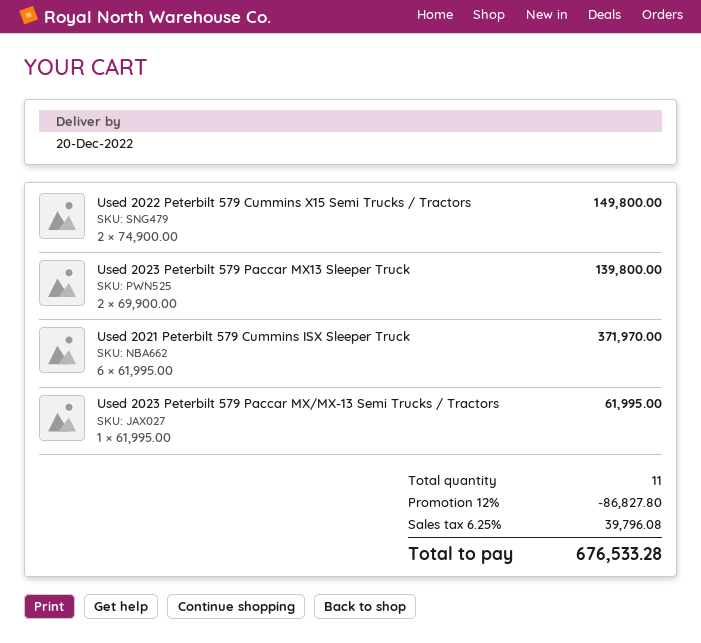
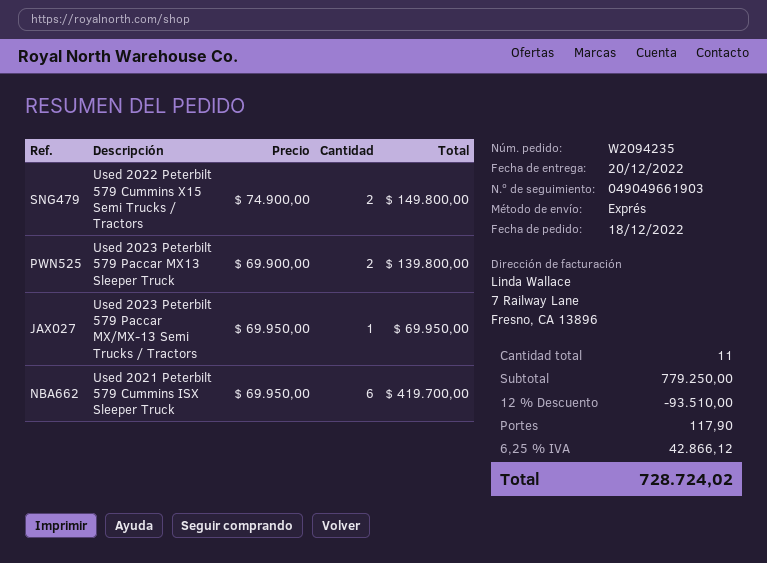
Used 2021 Peterbilt 579 Cummins ISX Sleeper Truck: 6 x 61995.00 = 371970.00 -> 6 x 69950.00 = 419700.00
Used 2023 Peterbilt 579 Paccar MX/MX-13 Semi Trucks / Tractors: 1 x 61995.00 = 61995.00 -> 1 x 69950.00 = 69950.00
discount: 12% = 86827.80 -> 12% = 93510.00
shipping: none -> 117.90
tax: 6.25% = 39796.08 -> 6.25% = 42866.12
total: 676533.28 -> 728724.02

